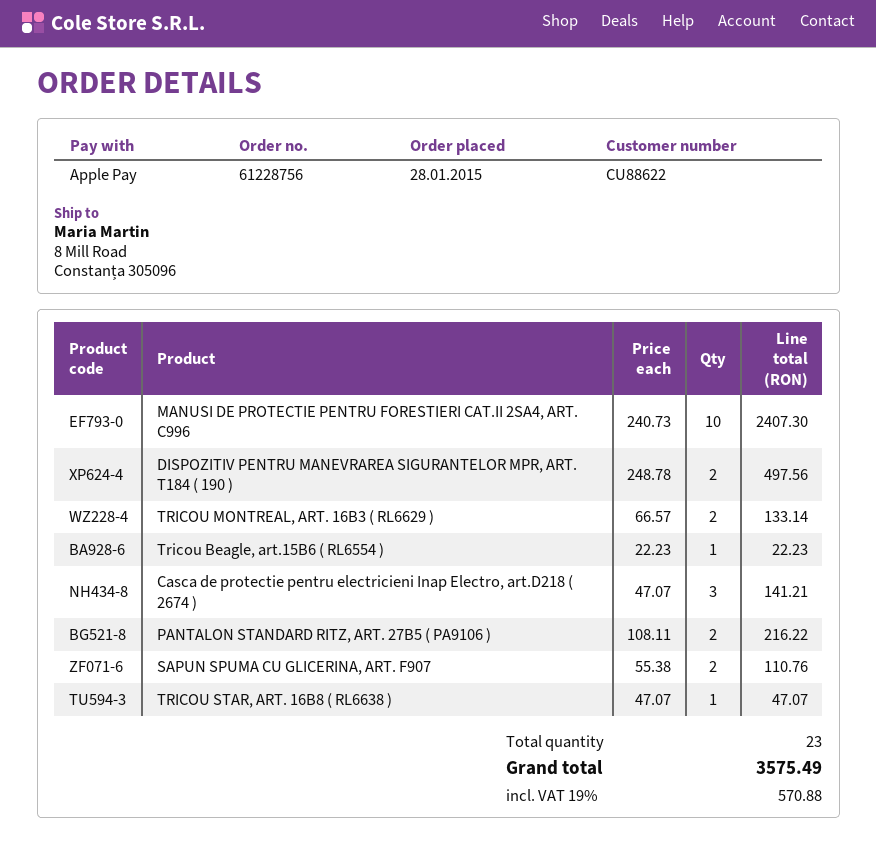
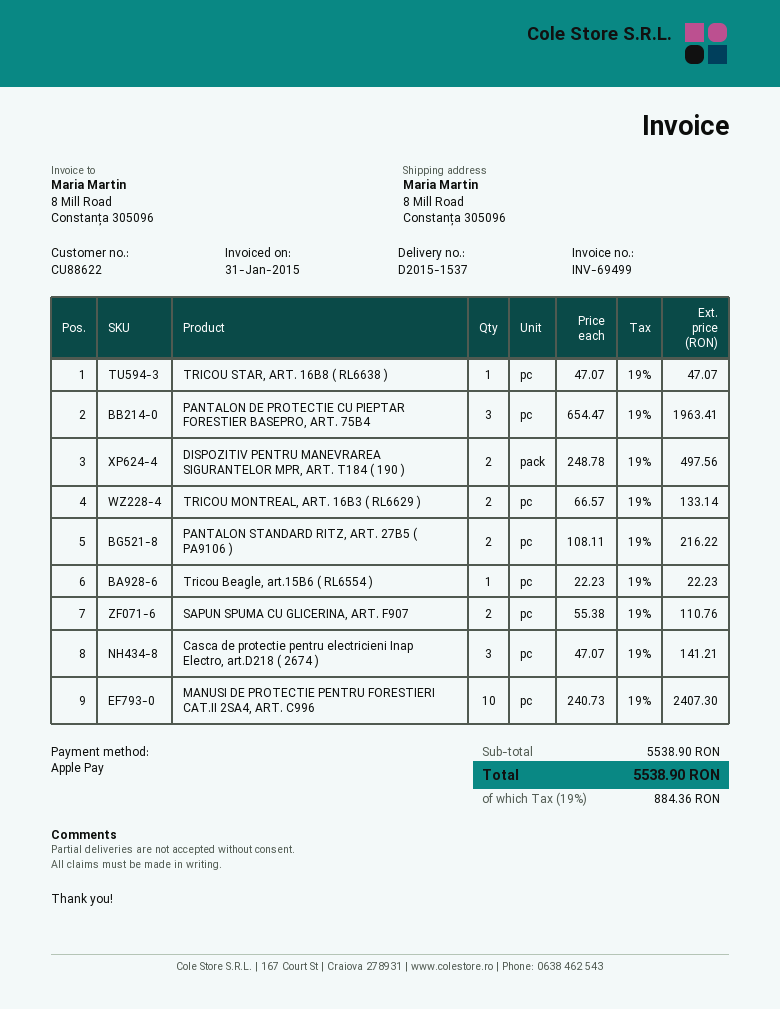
PANTALON DE PROTECTIE CU PIEPTAR FORESTIER BASEPRO, ART. 75B4: none -> 3 x 654.47 = 1963.41
tax: 19% = 570.88 -> 19% = 884.36
total: 3575.49 -> 5538.90

